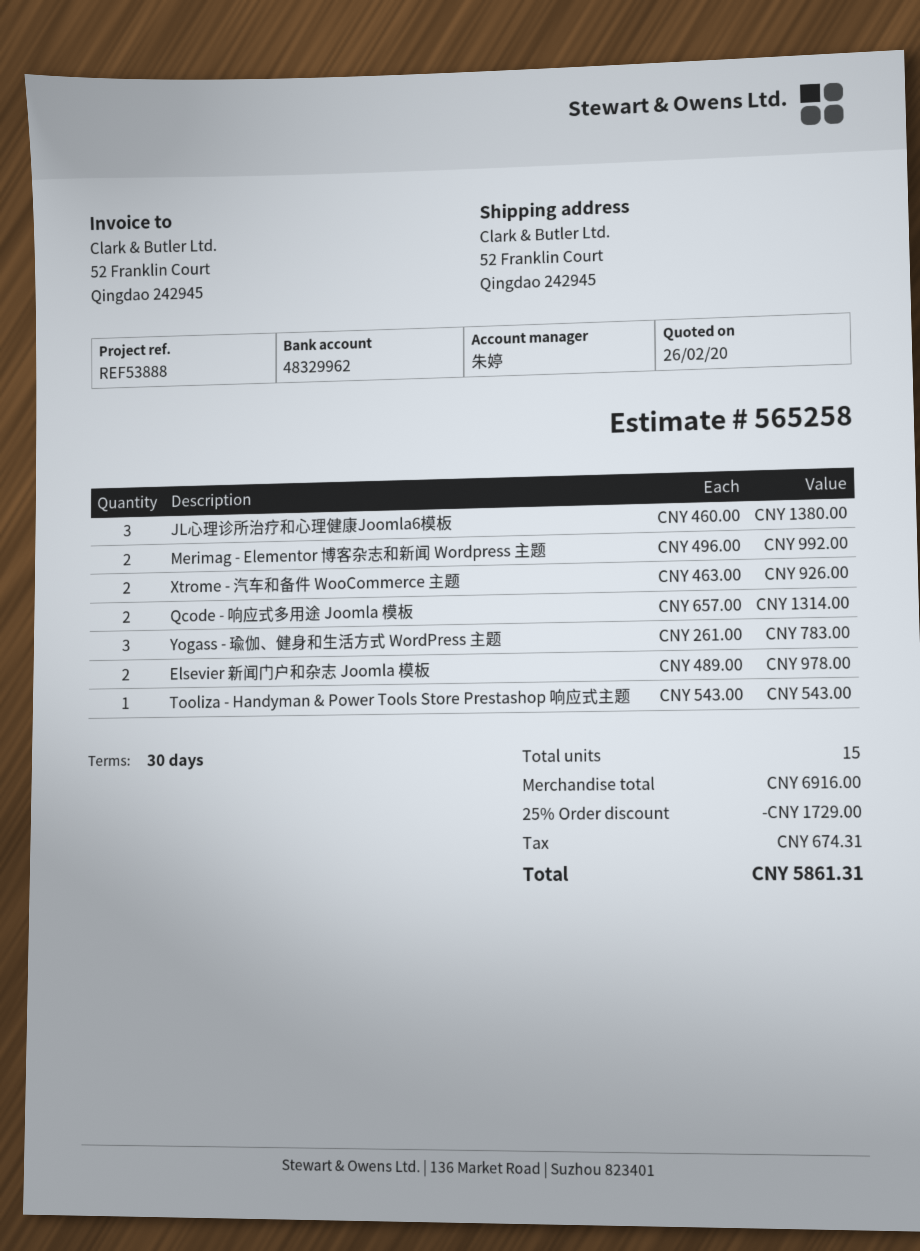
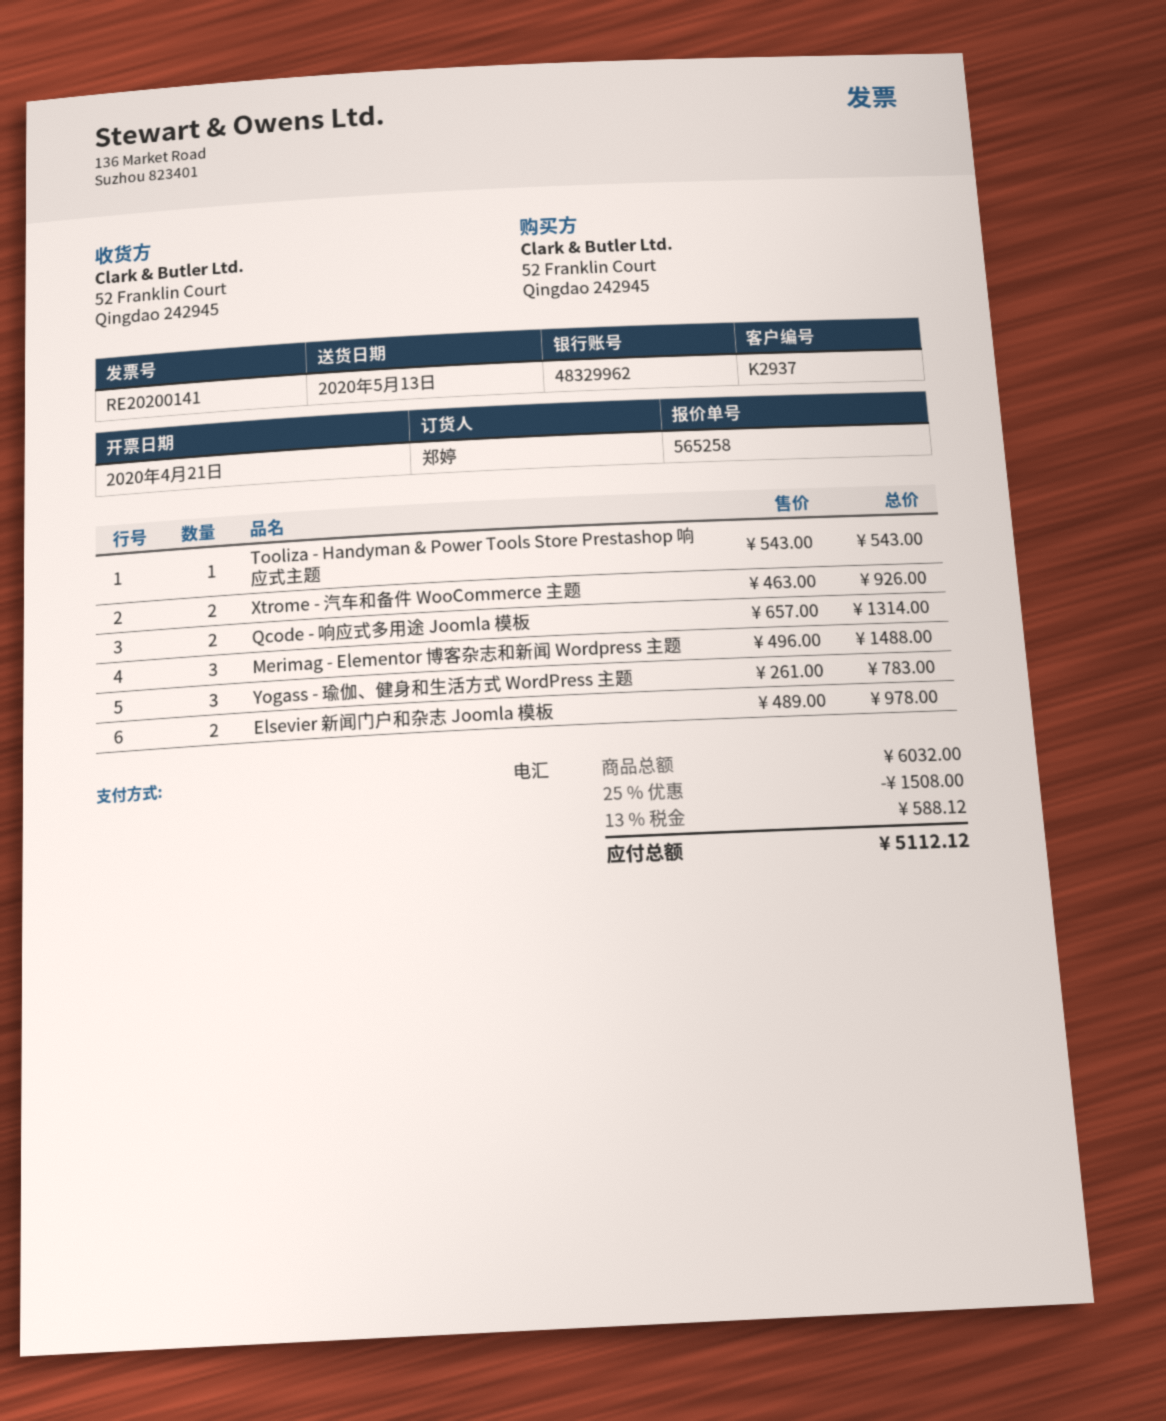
JL心理诊所治疗和心理健康Joomla6模板: 3 x 460.00 = 1380.00 -> none
Merimag - Elementor 博客杂志和新闻 Wordpress 主题: 2 x 496.00 = 992.00 -> 3 x 496.00 = 1488.00
subtotal: 6916.00 -> 6032.00
discount: 25% = 1729.00 -> 25% = 1508.00
tax: 674.31 -> 588.12
total: 5861.31 -> 5112.12

